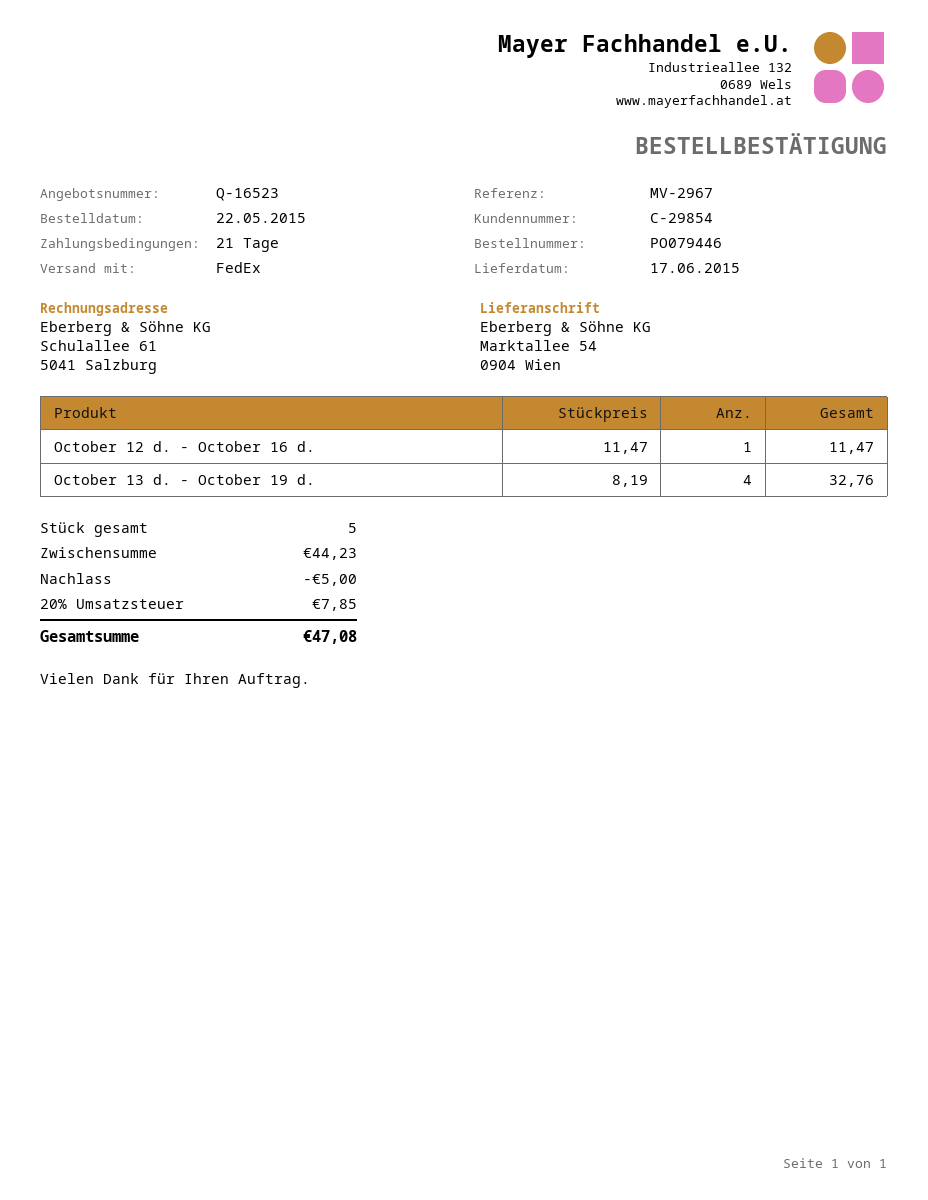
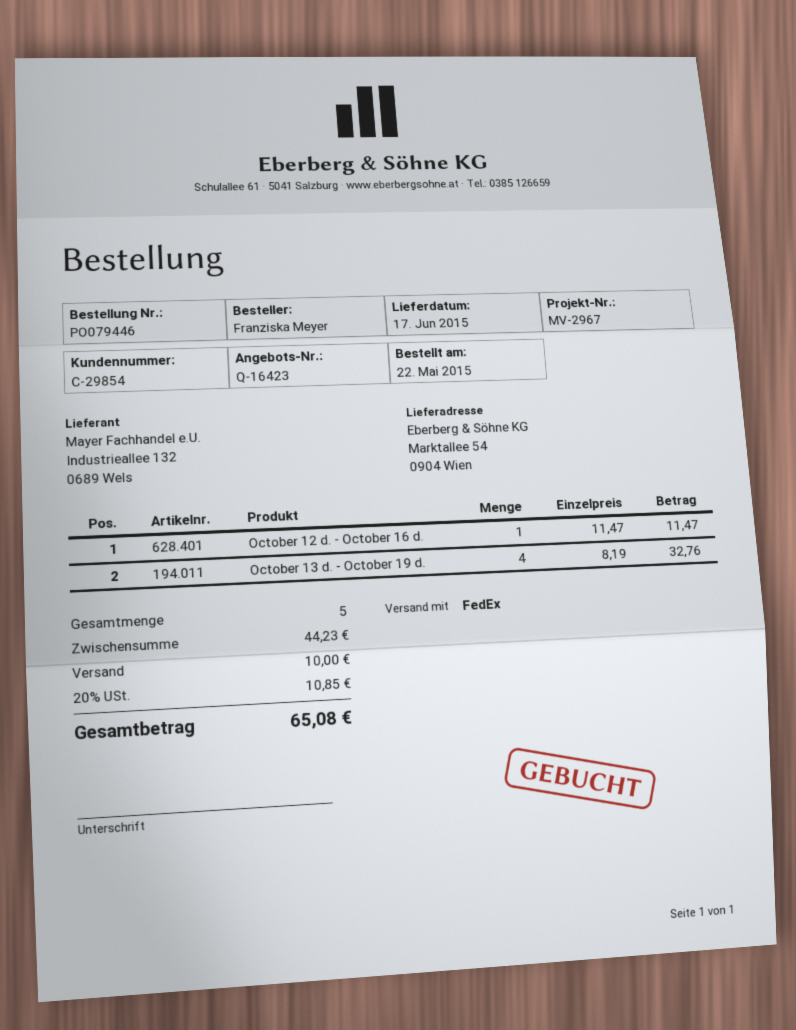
quote number: Q-16523 -> Q-16423
discount: 5.00 -> none
shipping: none -> 10.00
tax: 20% = 7.85 -> 20% = 10.85
total: 47.08 -> 65.08

